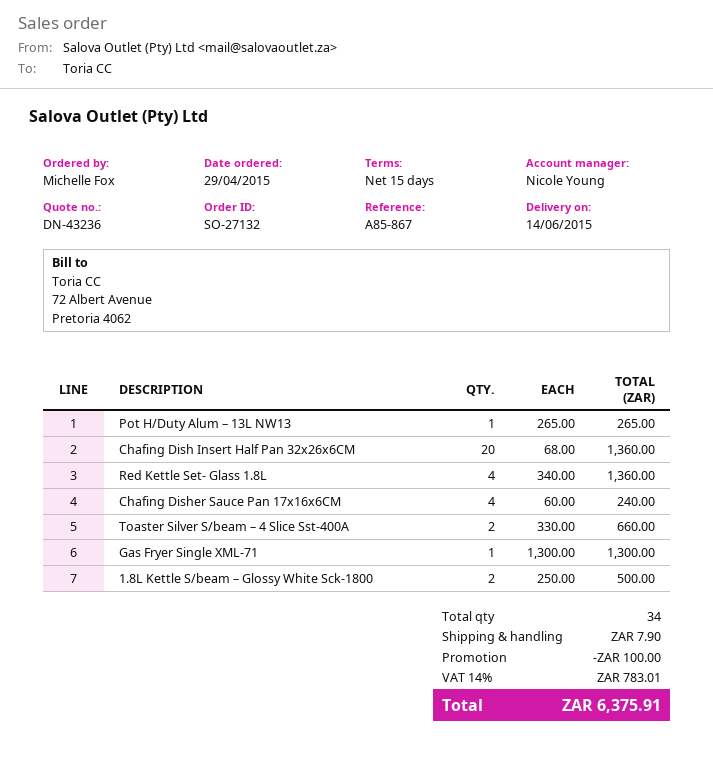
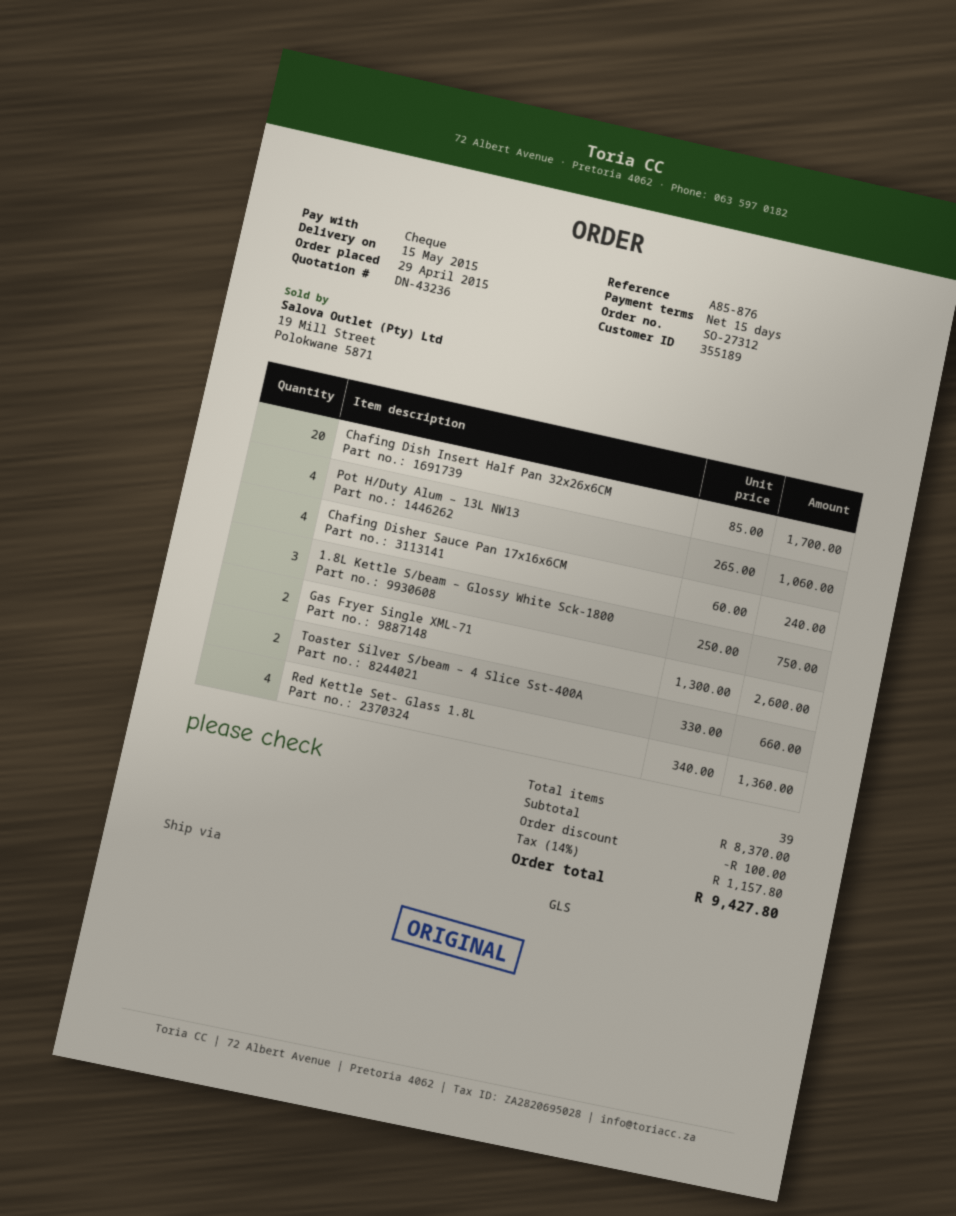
order number: SO-27132 -> SO-27312
delivery date: 2015-06-14 -> 2015-05-15
reference: A85-867 -> A85-876
Pot H/Duty Alum – 13L NW13: 1 x 265.00 = 265.00 -> 4 x 265.00 = 1060.00
Chafing Dish Insert Half Pan 32x26x6CM: 20 x 68.00 = 1360.00 -> 20 x 85.00 = 1700.00
Gas Fryer Single XML-71: 1 x 1300.00 = 1300.00 -> 2 x 1300.00 = 2600.00
1.8L Kettle S/beam – Glossy White Sck-1800: 2 x 250.00 = 500.00 -> 3 x 250.00 = 750.00
total quantity: 34 -> 39
shipping: 7.90 -> none
tax: 14% = 783.01 -> 14% = 1157.80
total: 6375.91 -> 9427.80

